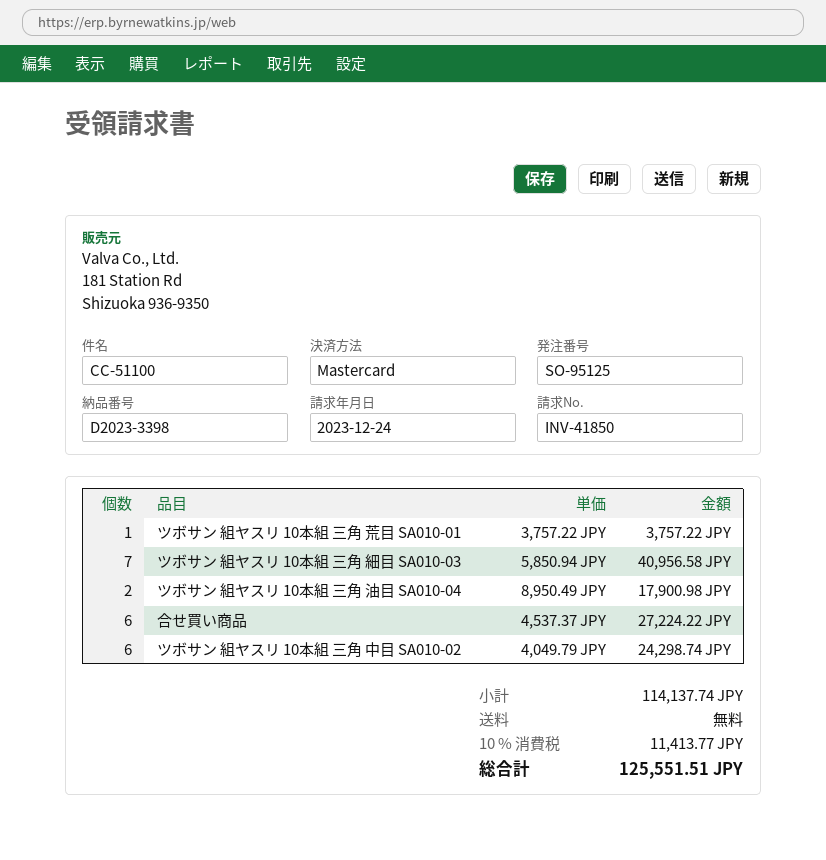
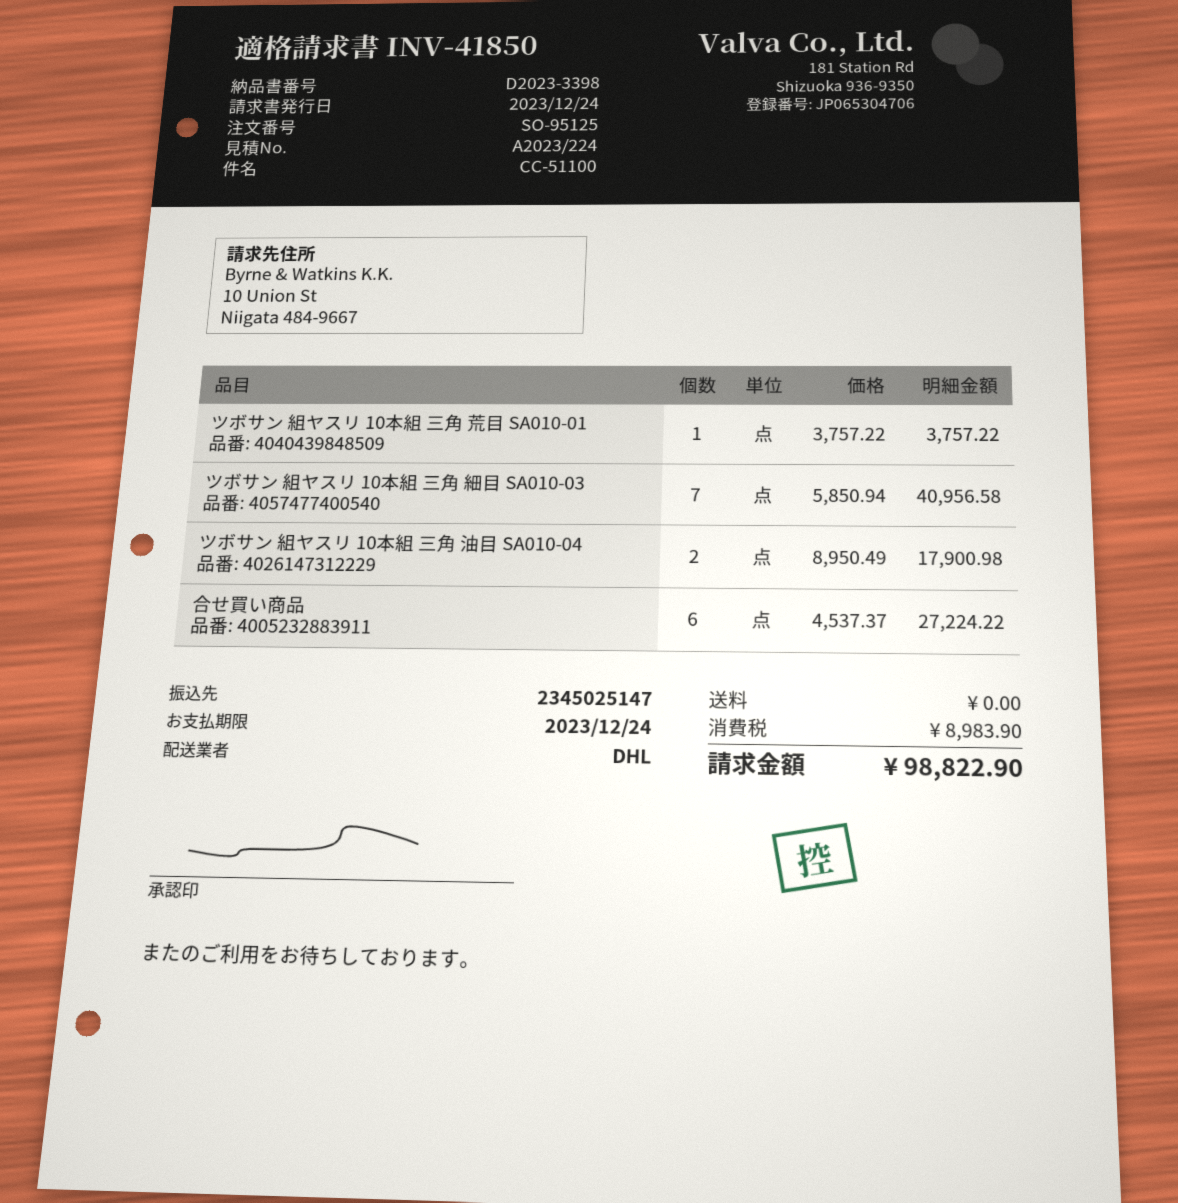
ツボサン 組ヤスリ 10本組 三角 中目 SA010-02: 6 x 4049.79 = 24298.74 -> none
tax: 11413.77 -> 8983.90
total: 125551.51 -> 98822.90

